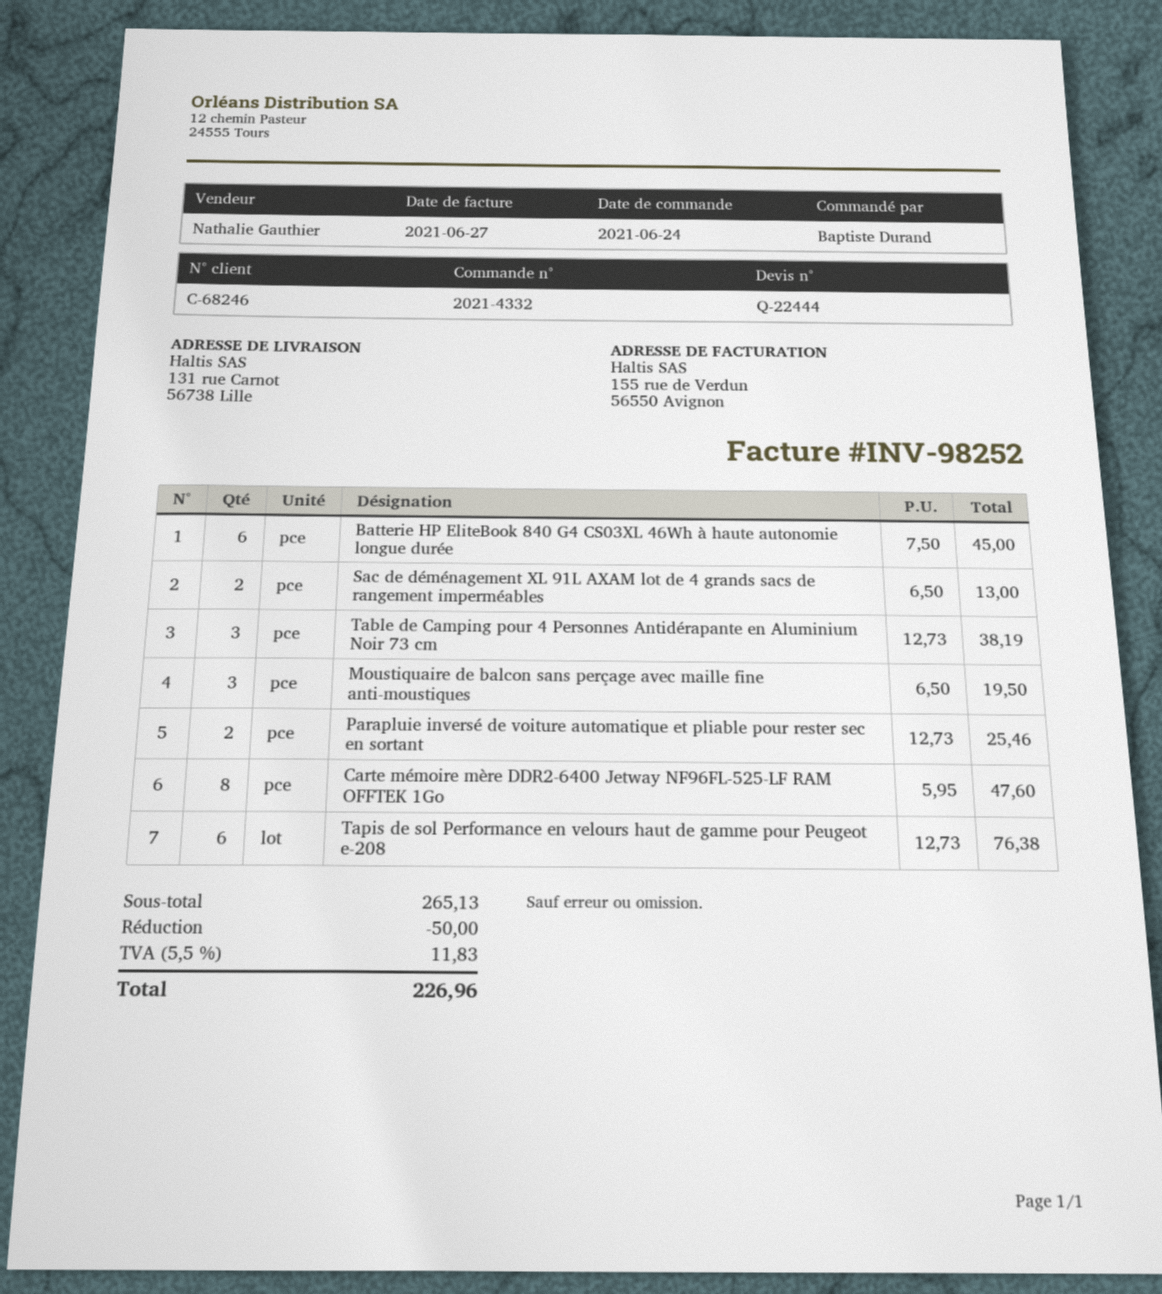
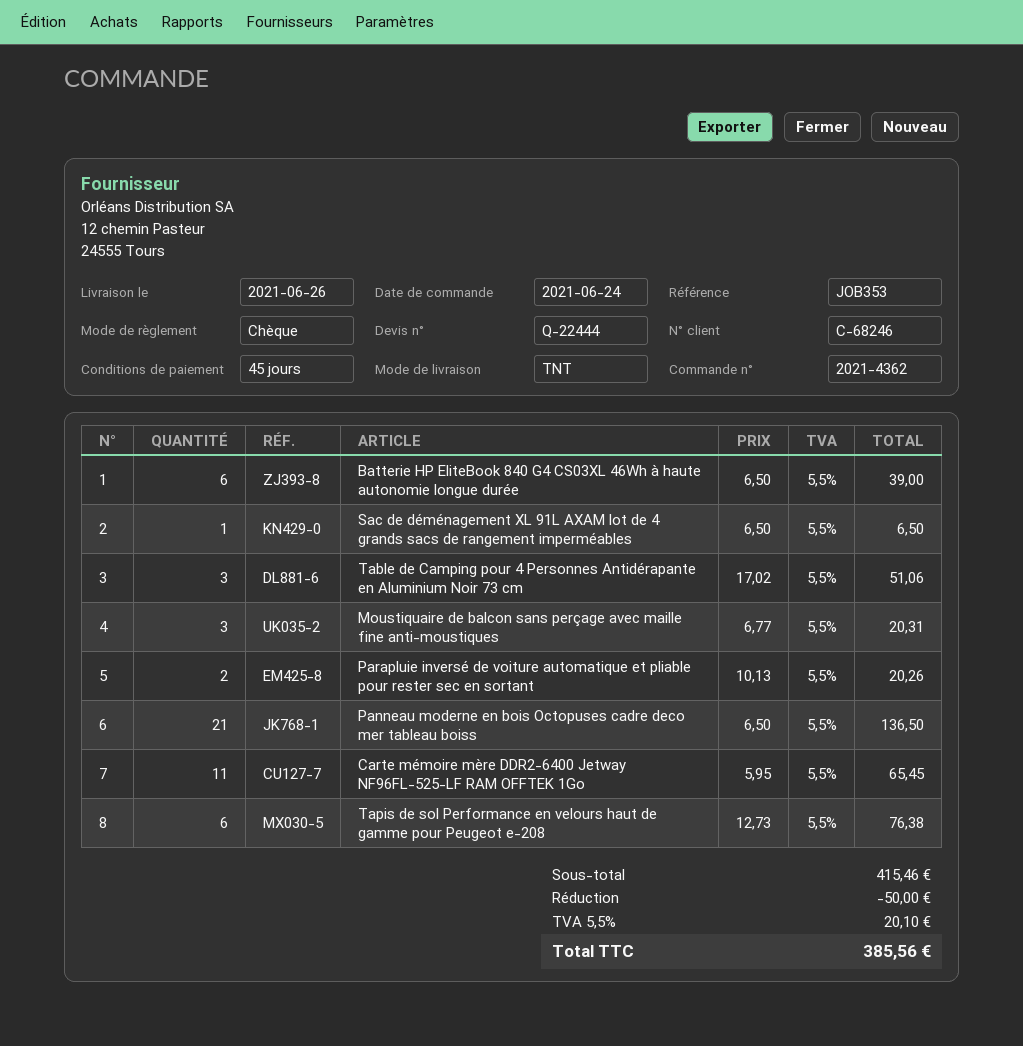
order number: 2021-4332 -> 2021-4362
Batterie HP EliteBook 840 G4 CS03XL 46Wh à haute autonomie longue durée: 6 x 7.50 = 45.00 -> 6 x 6.50 = 39.00
Sac de déménagement XL 91L AXAM lot de 4 grands sacs de rangement imperméables: 2 x 6.50 = 13.00 -> 1 x 6.50 = 6.50
Table de Camping pour 4 Personnes Antidérapante en Aluminium Noir 73 cm: 3 x 12.73 = 38.19 -> 3 x 17.02 = 51.06
Moustiquaire de balcon sans perçage avec maille fine anti-moustiques: 3 x 6.50 = 19.50 -> 3 x 6.77 = 20.31
Parapluie inversé de voiture automatique et pliable pour rester sec en sortant: 2 x 12.73 = 25.46 -> 2 x 10.13 = 20.26
Carte mémoire mère DDR2-6400 Jetway NF96FL-525-LF RAM OFFTEK 1Go: 8 x 5.95 = 47.60 -> 11 x 5.95 = 65.45
Panneau moderne en bois Octopuses cadre deco mer tableau boiss: none -> 21 x 6.50 = 136.50
subtotal: 265.13 -> 415.46
tax: 5.5% = 11.83 -> 5.5% = 20.10
total: 226.96 -> 385.56

